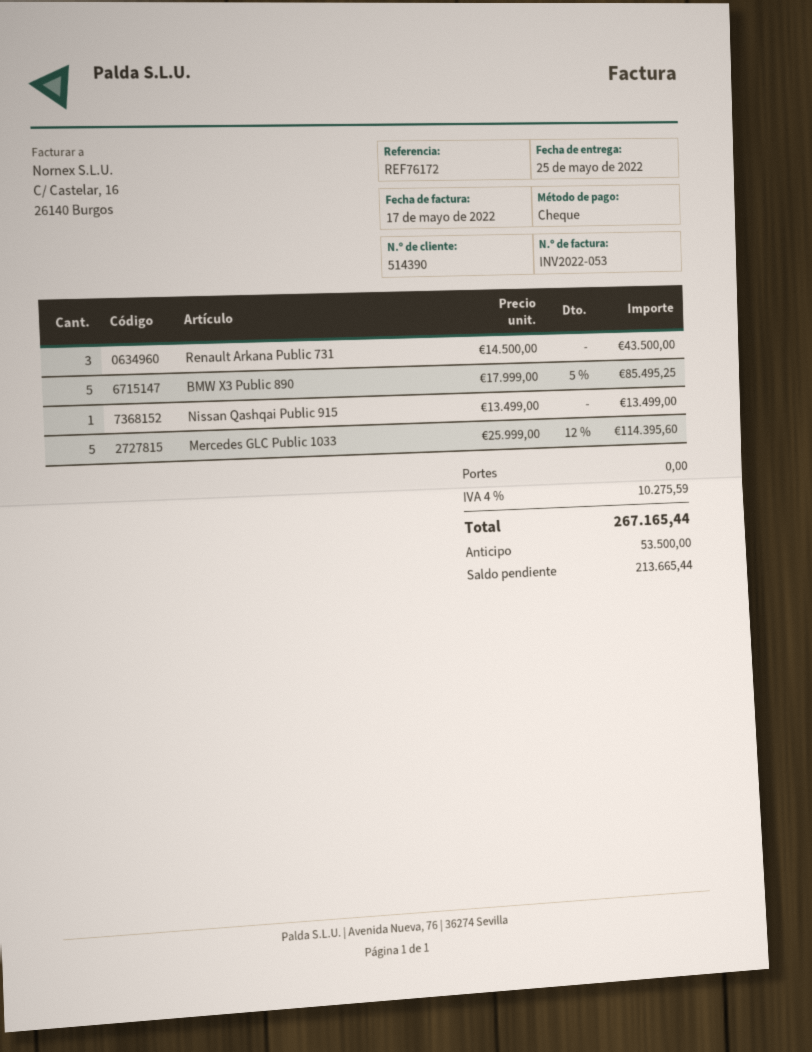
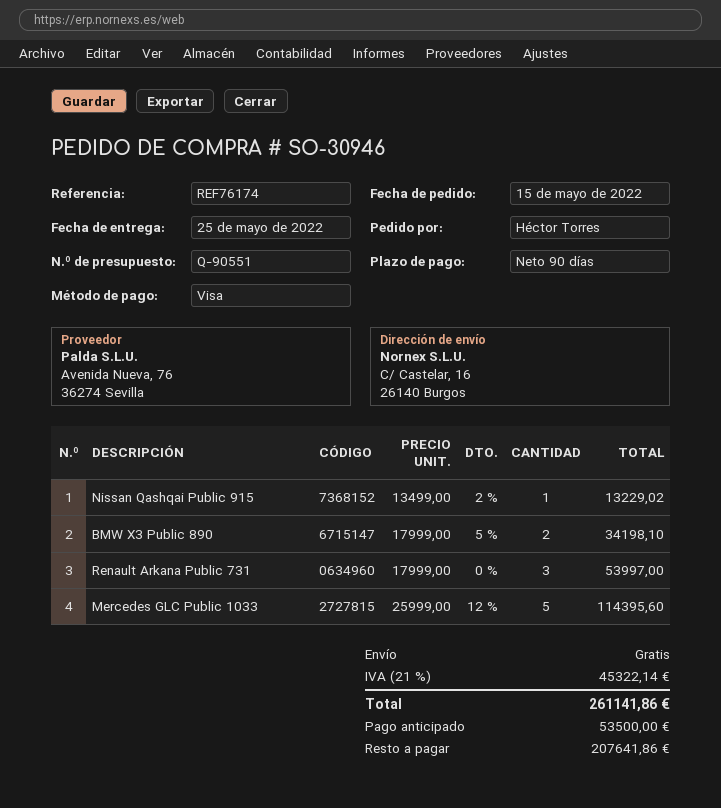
reference: REF76172 -> REF76174
payment method: cheque -> Visa
Renault Arkana Public 731: 3 x 14500.00 = 43500.00 -> 3 x 17999.00 = 53997.00
BMW X3 Public 890: 5 x 17999.00 - 5% = 85495.25 -> 2 x 17999.00 - 5% = 34198.10
Nissan Qashqai Public 915: 1 x 13499.00 = 13499.00 -> 1 x 13499.00 - 2% = 13229.02
tax: 4% = 10275.59 -> 21% = 45322.14
total: 267165.44 -> 261141.86
balance: 213665.44 -> 207641.86

